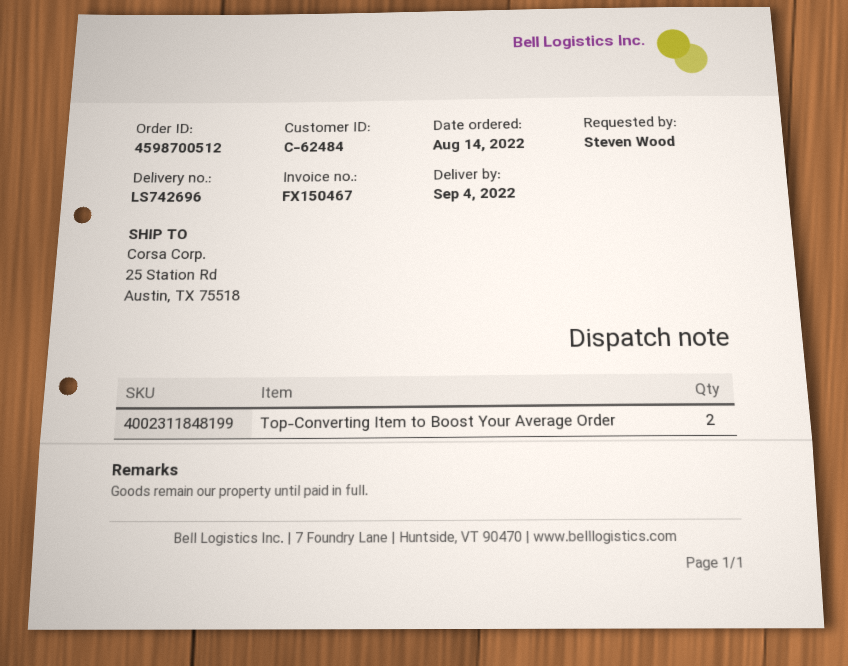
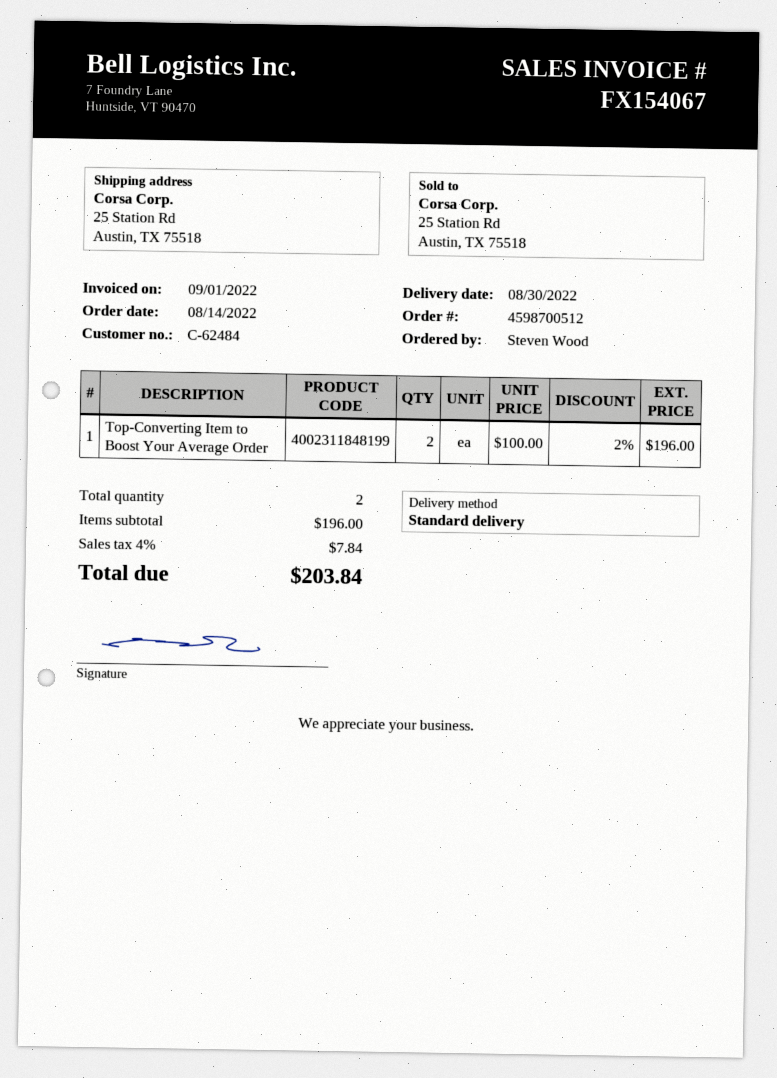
delivery date: 2022-09-04 -> 2022-08-30
invoice number: FX150467 -> FX154067

